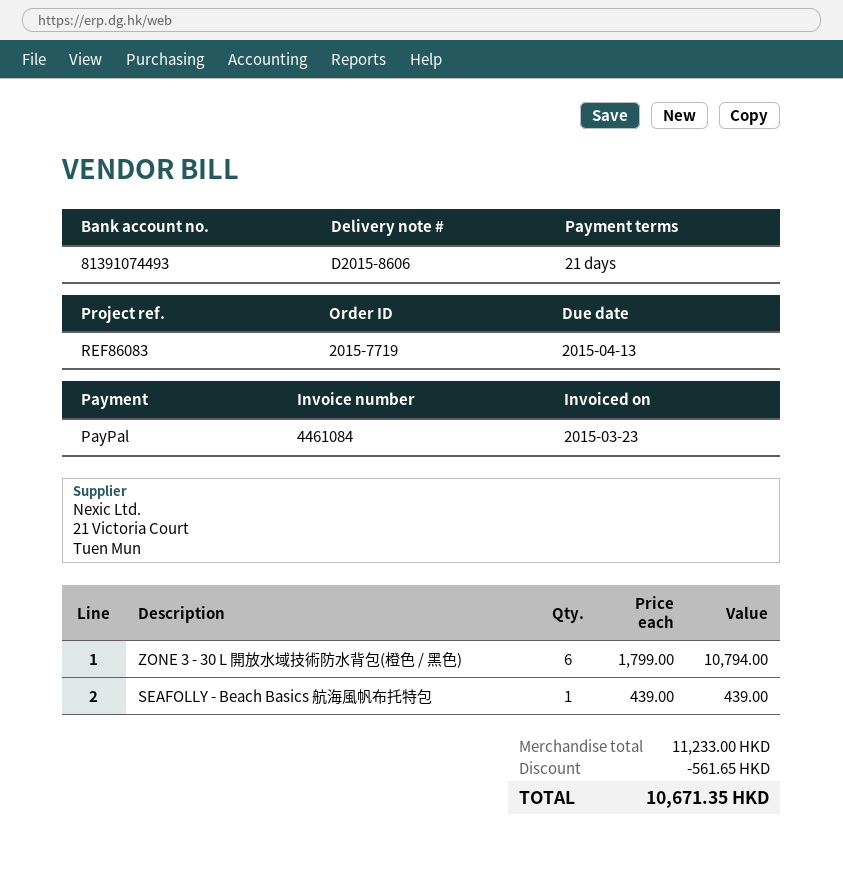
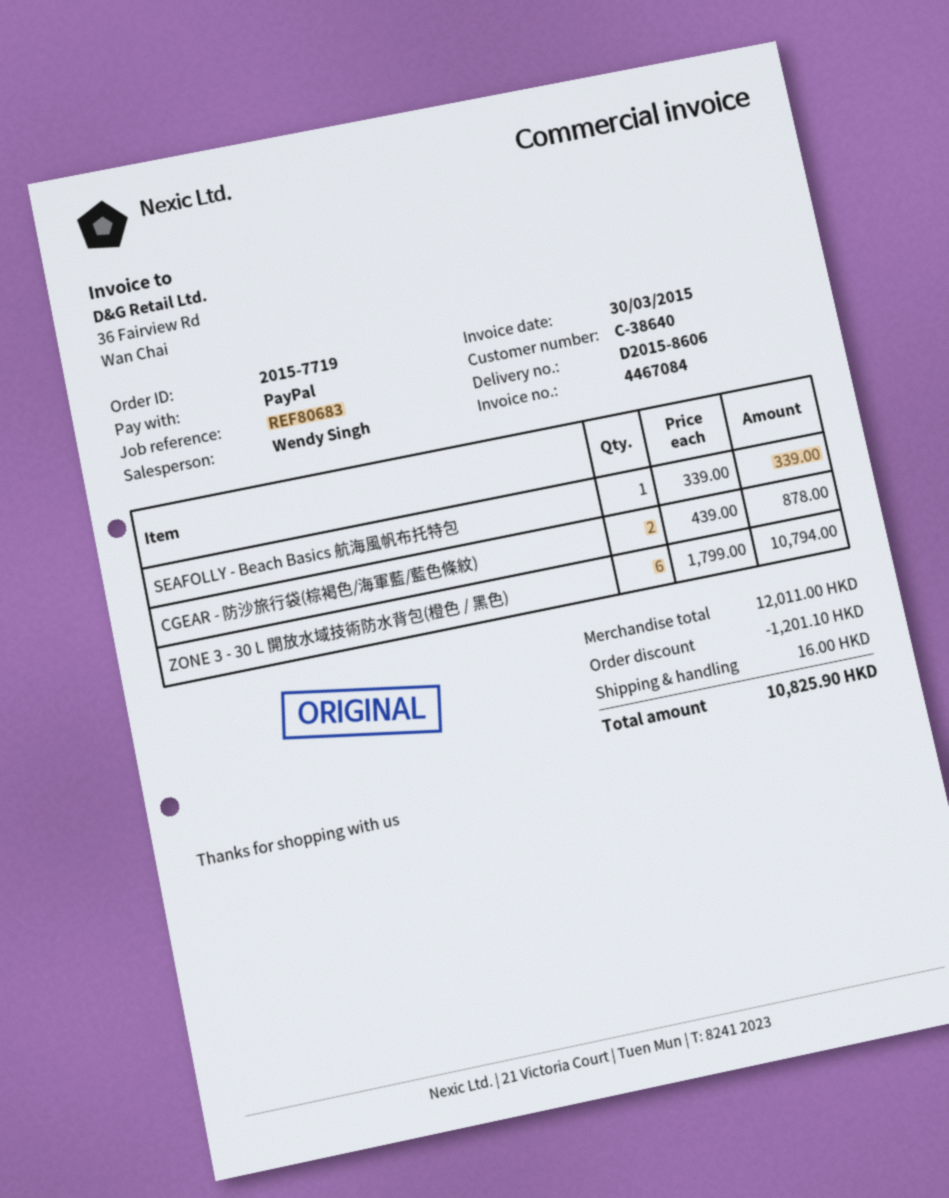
invoice number: 4461084 -> 4467084
invoice date: 2015-03-23 -> 2015-03-30
reference: REF86083 -> REF80683
SEAFOLLY - Beach Basics 航海風帆布托特包: 1 x 439.00 = 439.00 -> 1 x 339.00 = 339.00
CGEAR - 防沙旅行袋(棕褐色/海軍藍/藍色條紋): none -> 2 x 439.00 = 878.00
subtotal: 11233.00 -> 12011.00
discount: 561.65 -> 1201.10
shipping: none -> 16.00
total: 10671.35 -> 10825.90

